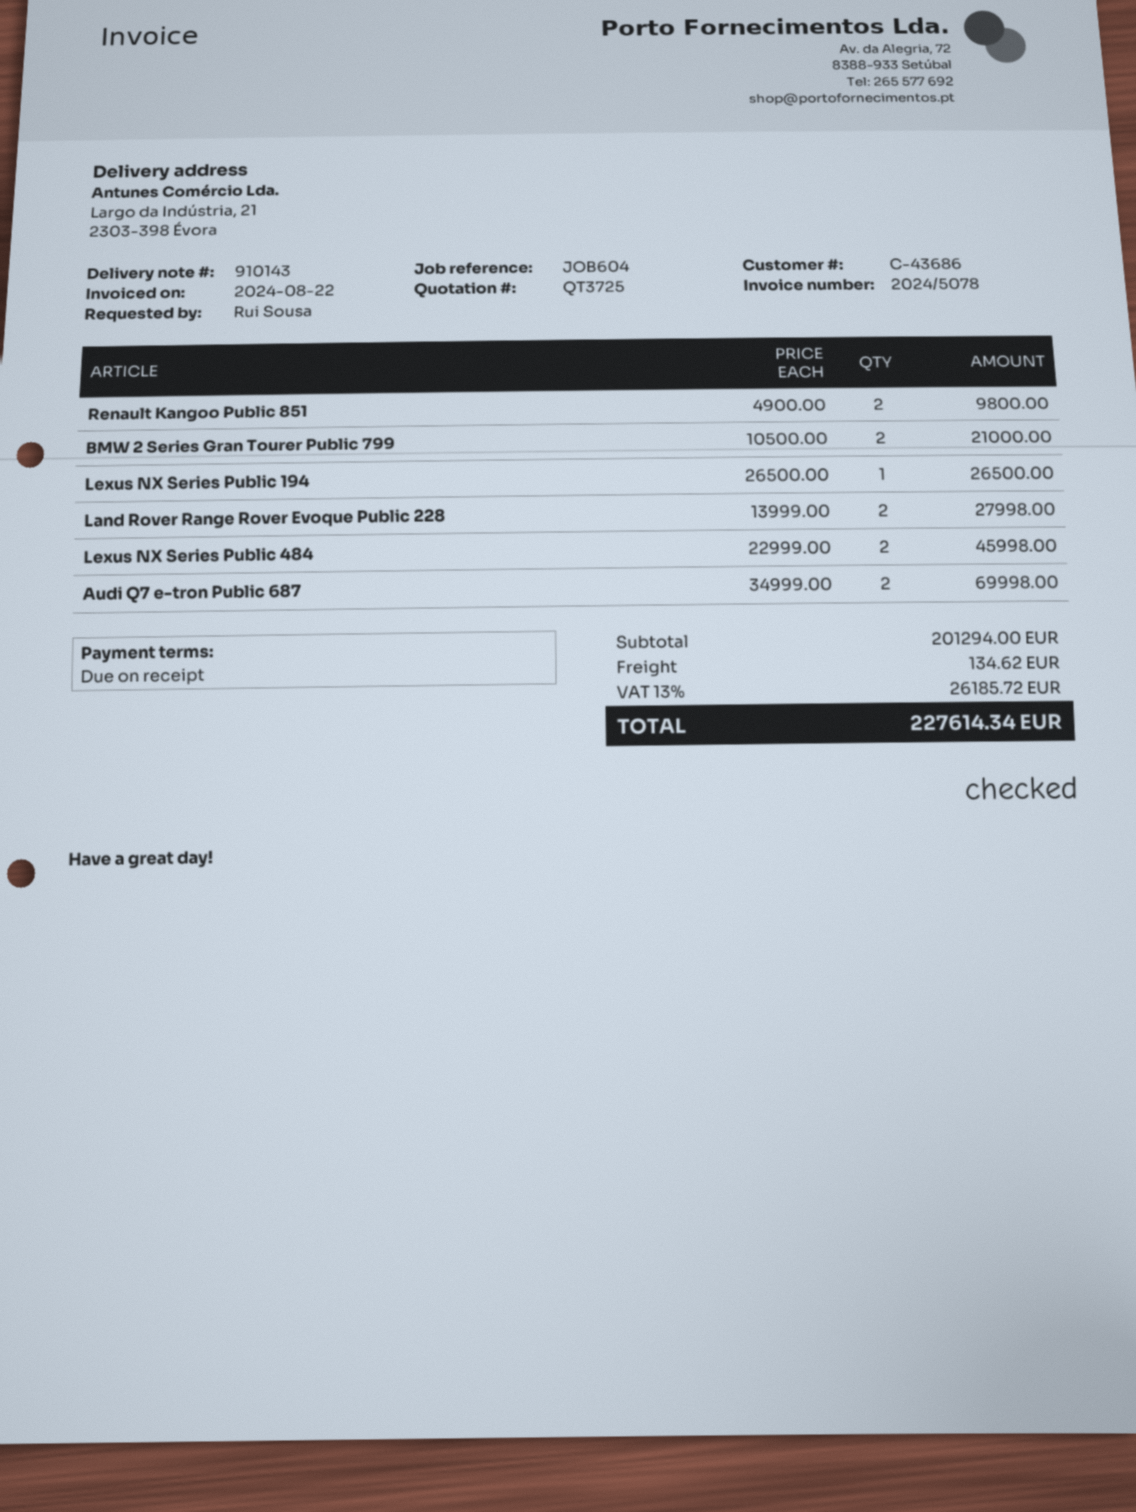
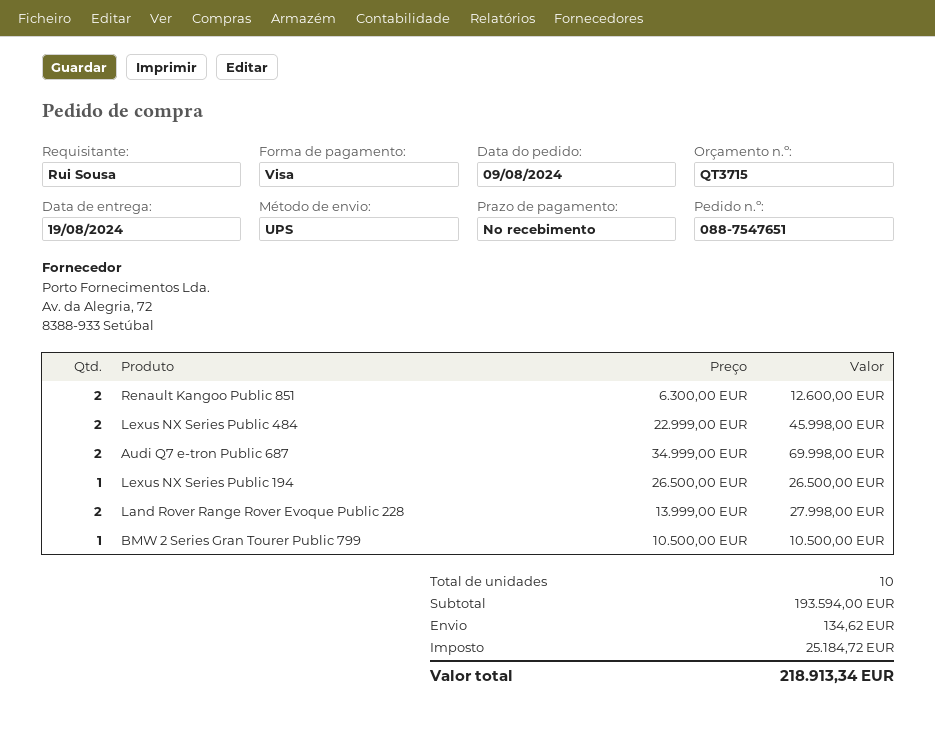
quote number: QT3725 -> QT3715
Renault Kangoo Public 851: 2 x 4900.00 = 9800.00 -> 2 x 6300.00 = 12600.00
BMW 2 Series Gran Tourer Public 799: 2 x 10500.00 = 21000.00 -> 1 x 10500.00 = 10500.00
subtotal: 201294.00 -> 193594.00
tax: 26185.72 -> 25184.72
total: 227614.34 -> 218913.34

